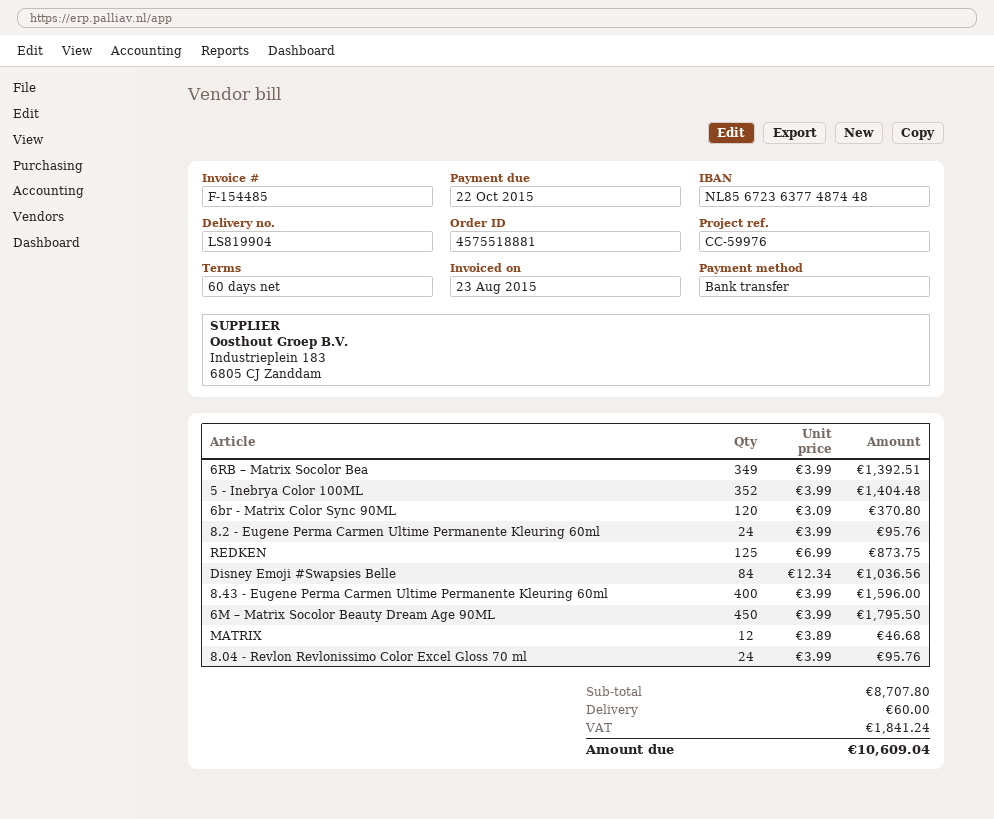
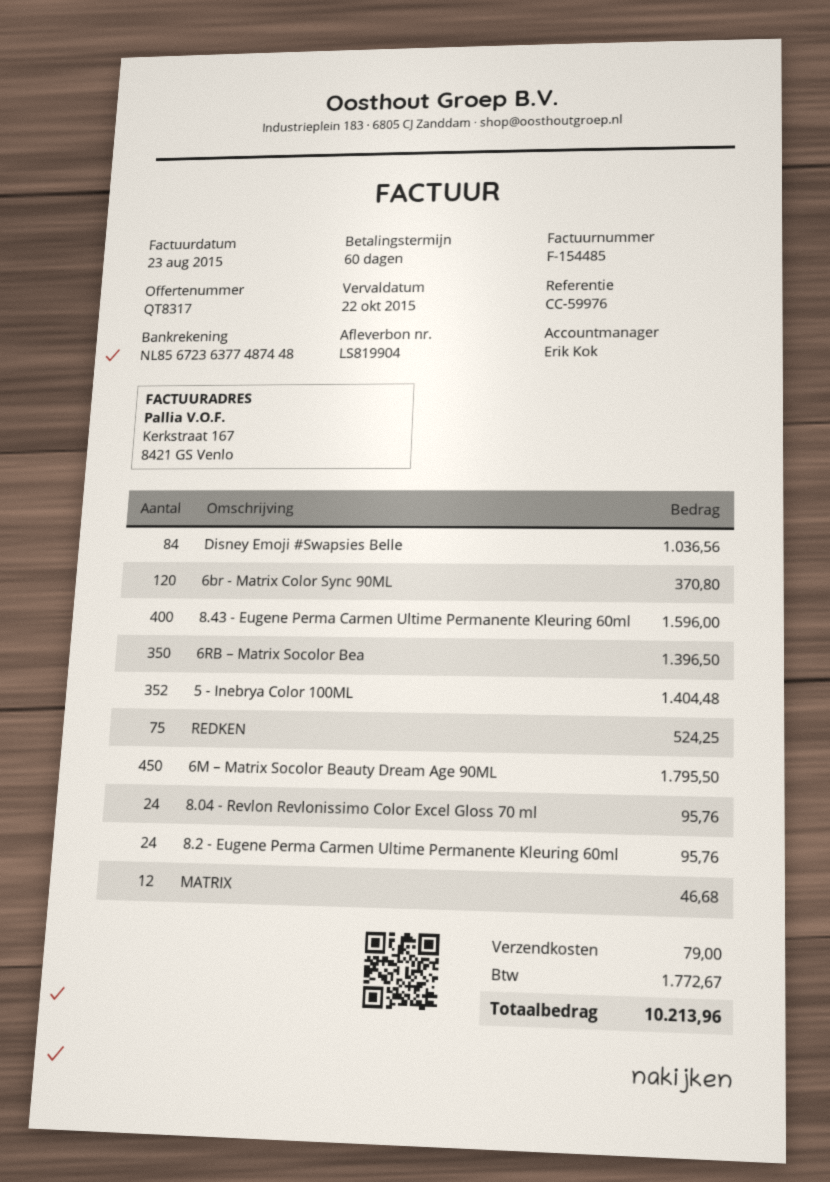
6RB – Matrix Socolor Bea: 349 for 1392.51 -> 350 for 1396.50
REDKEN: 125 for 873.75 -> 75 for 524.25
shipping: 60.00 -> 79.00
tax: 1841.24 -> 1772.67
total: 10609.04 -> 10213.96

